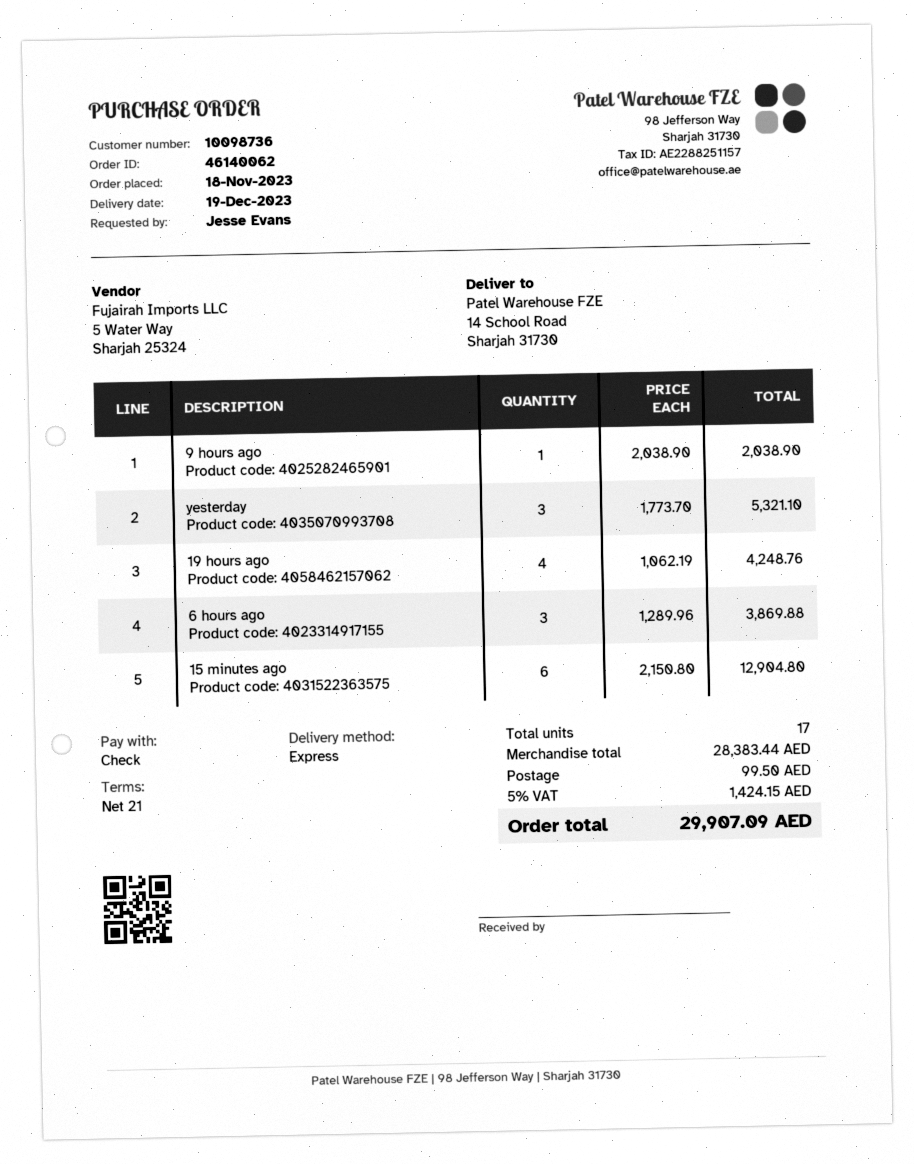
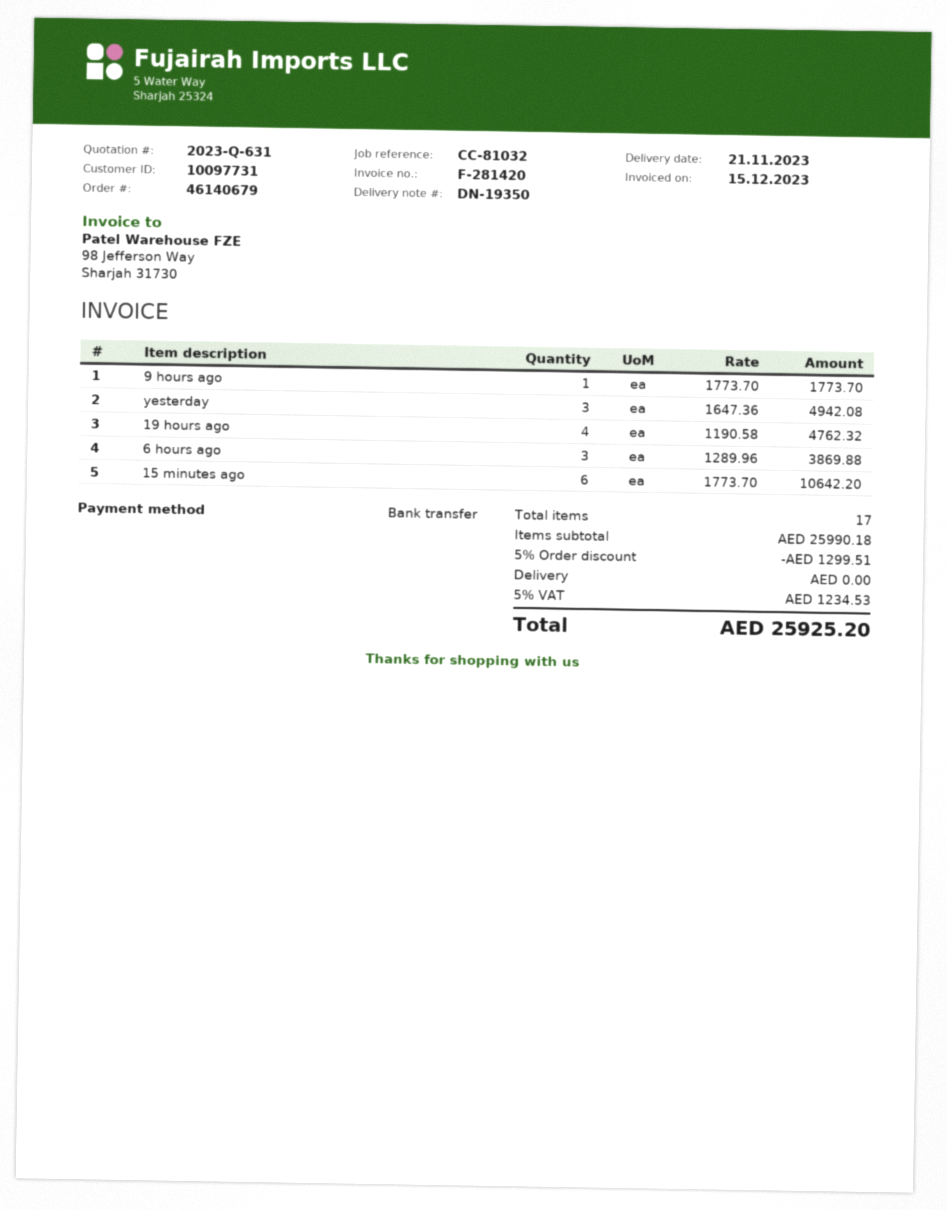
order number: 46140062 -> 46140679
delivery date: 2023-12-19 -> 2023-11-21
customer number: 10098736 -> 10097731
payment method: cheque -> bank transfer
9 hours ago: 1 x 2038.90 = 2038.90 -> 1 x 1773.70 = 1773.70
yesterday: 3 x 1773.70 = 5321.10 -> 3 x 1647.36 = 4942.08
19 hours ago: 4 x 1062.19 = 4248.76 -> 4 x 1190.58 = 4762.32
15 minutes ago: 6 x 2150.80 = 12904.80 -> 6 x 1773.70 = 10642.20
subtotal: 28383.44 -> 25990.18
discount: none -> 5% = 1299.51
shipping: 99.50 -> 0.00
tax: 5% = 1424.15 -> 5% = 1234.53
total: 29907.09 -> 25925.20

